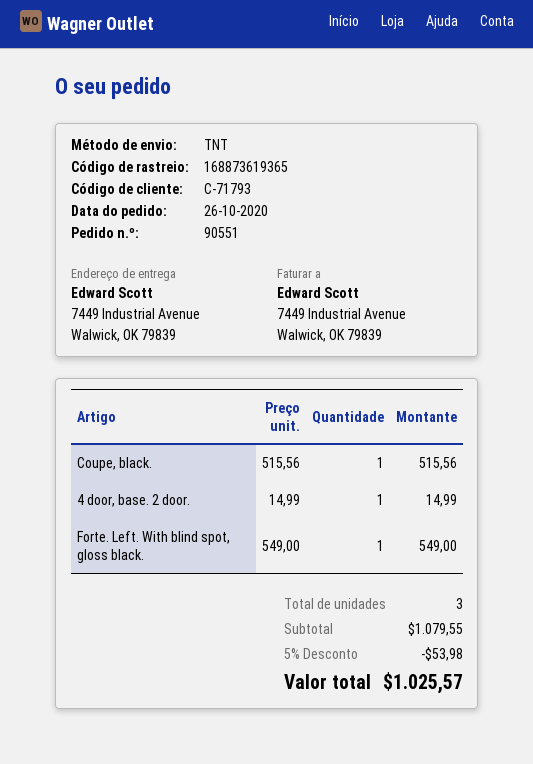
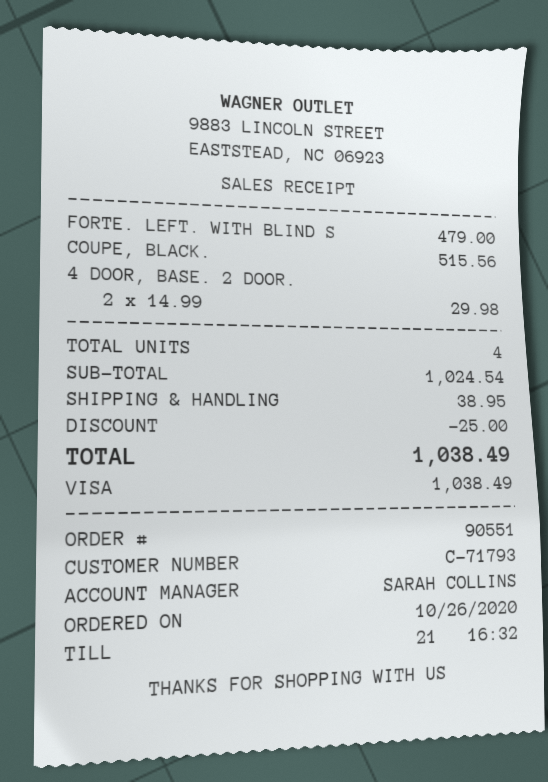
4 door, base. 2 door.: 1 x 14.99 = 14.99 -> 2 x 14.99 = 29.98
Forte. Left. With blind spot, gloss black.: 1 x 549.00 = 549.00 -> 1 x 479.00 = 479.00
total quantity: 3 -> 4
subtotal: 1079.55 -> 1024.54
discount: 53.98 -> 25.00
shipping: none -> 38.95
total: 1025.57 -> 1038.49

